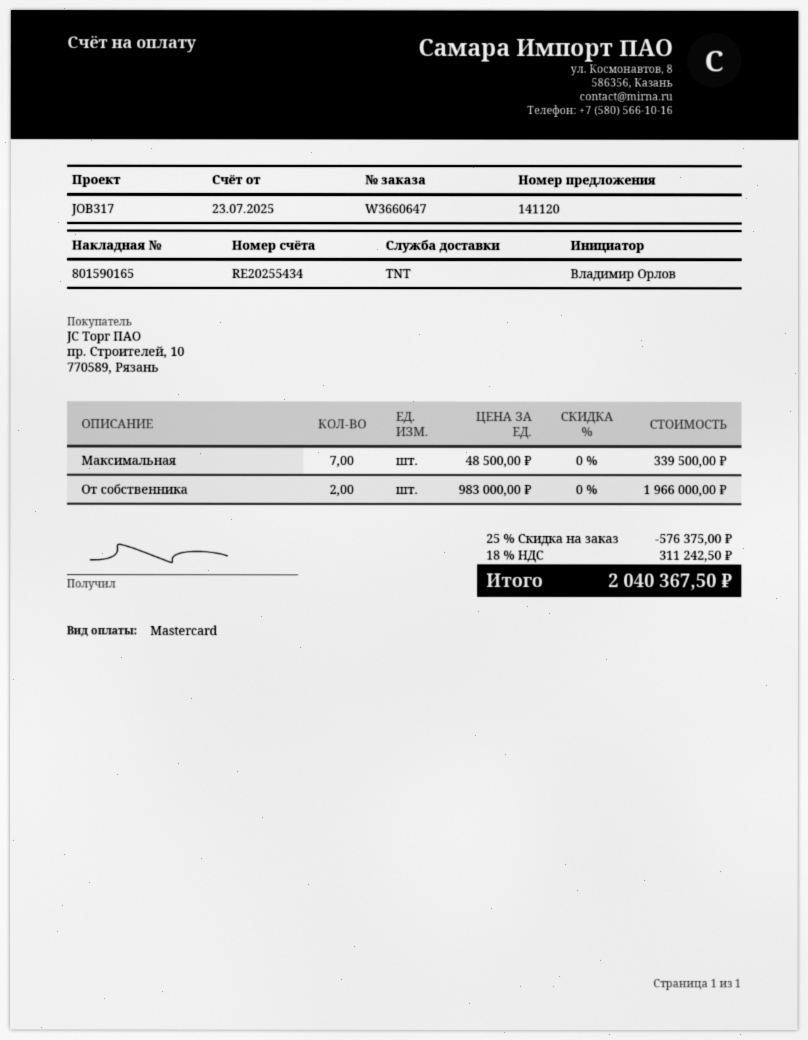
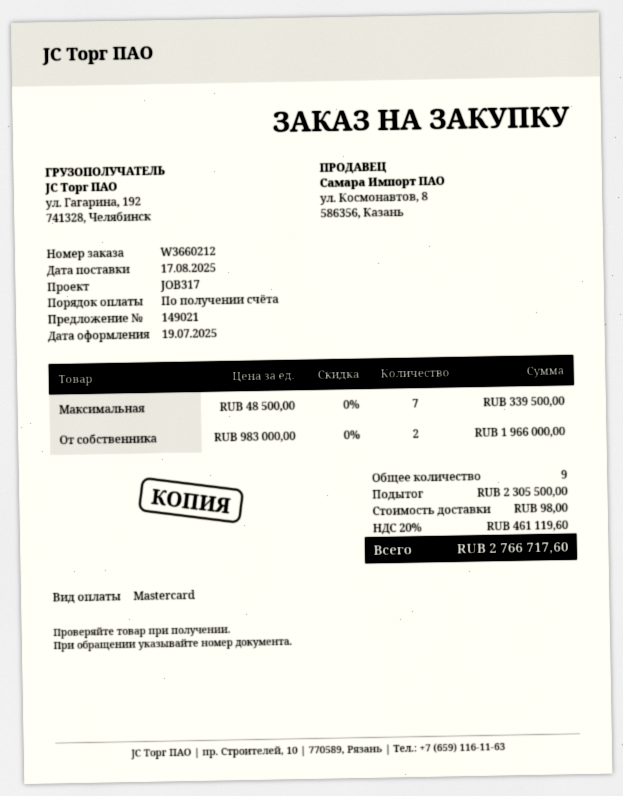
quote number: 141120 -> 149021
order number: W3660647 -> W3660212
discount: 25% = 576375.00 -> none
shipping: none -> 98.00
tax: 18% = 311242.50 -> 20% = 461119.60
total: 2040367.50 -> 2766717.60

